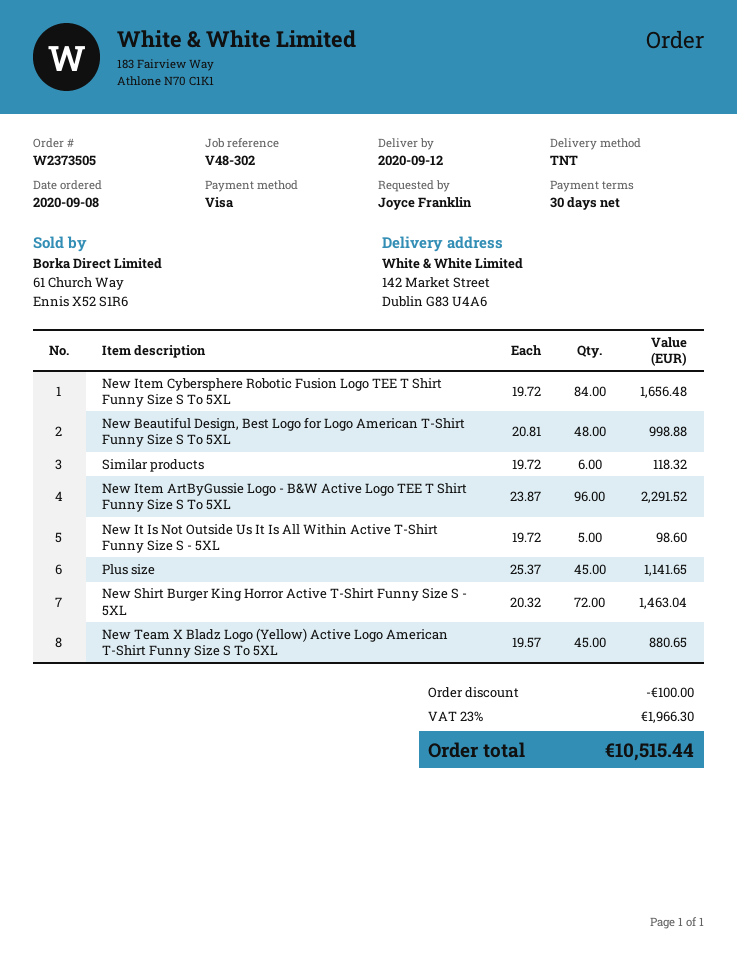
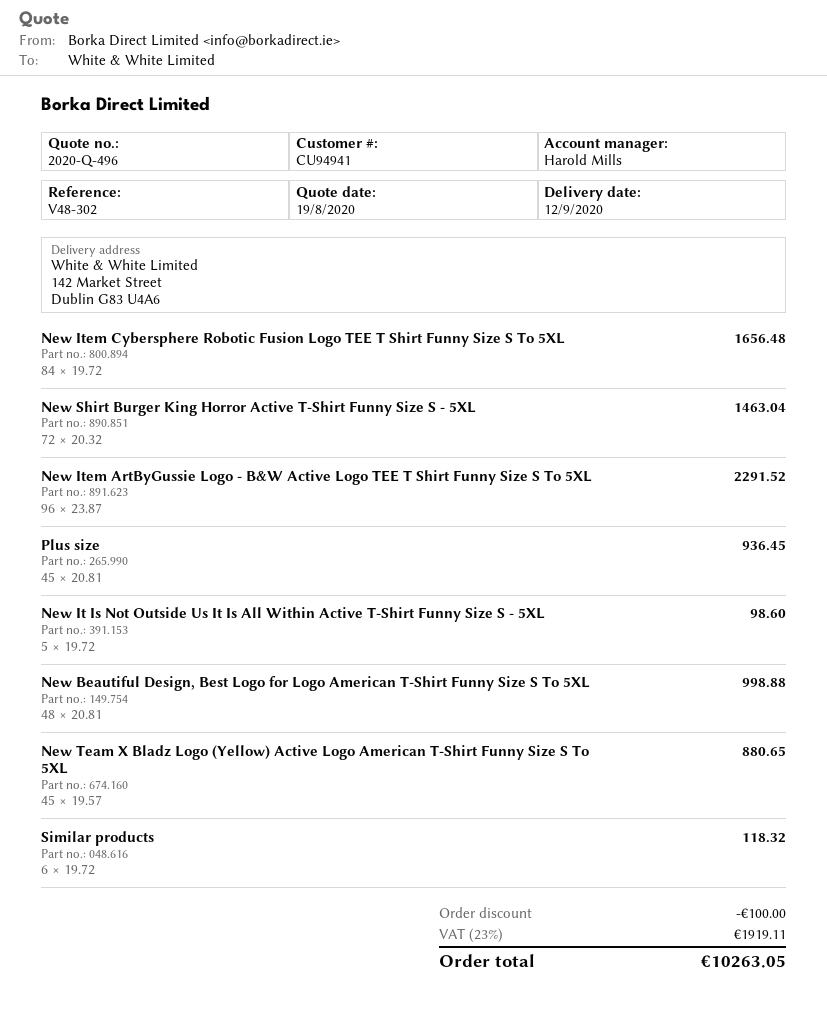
Plus size: 45 x 25.37 = 1141.65 -> 45 x 20.81 = 936.45
tax: 23% = 1966.30 -> 23% = 1919.11
total: 10515.44 -> 10263.05

